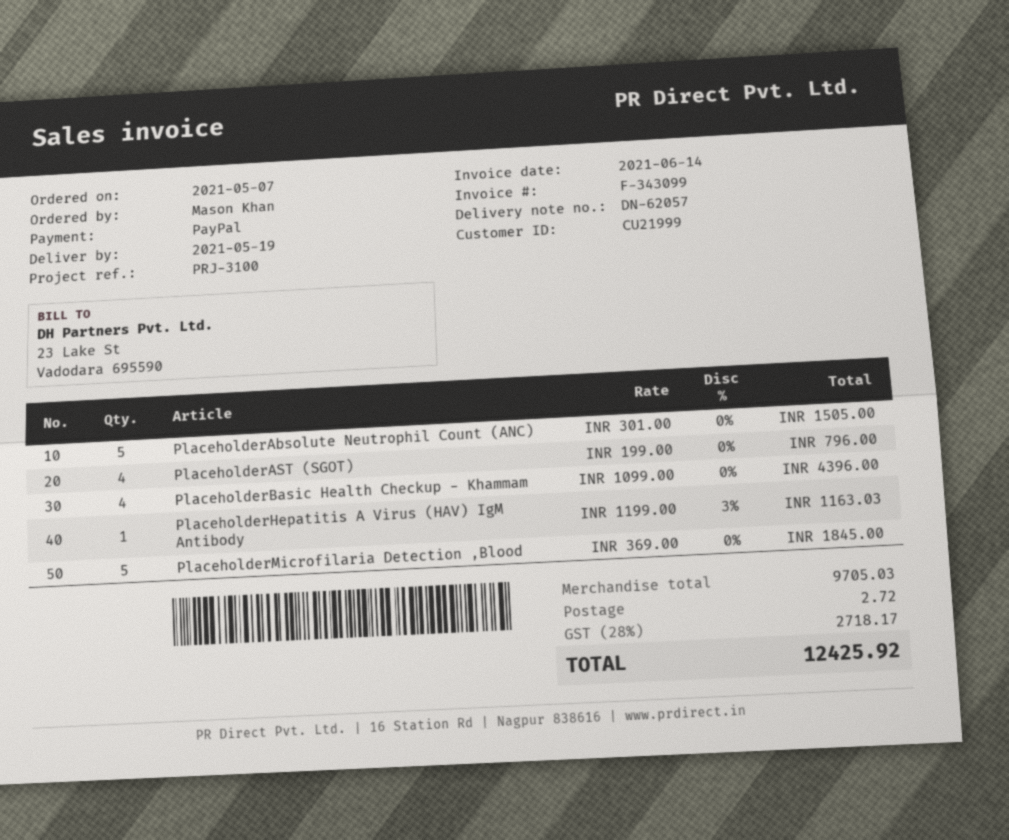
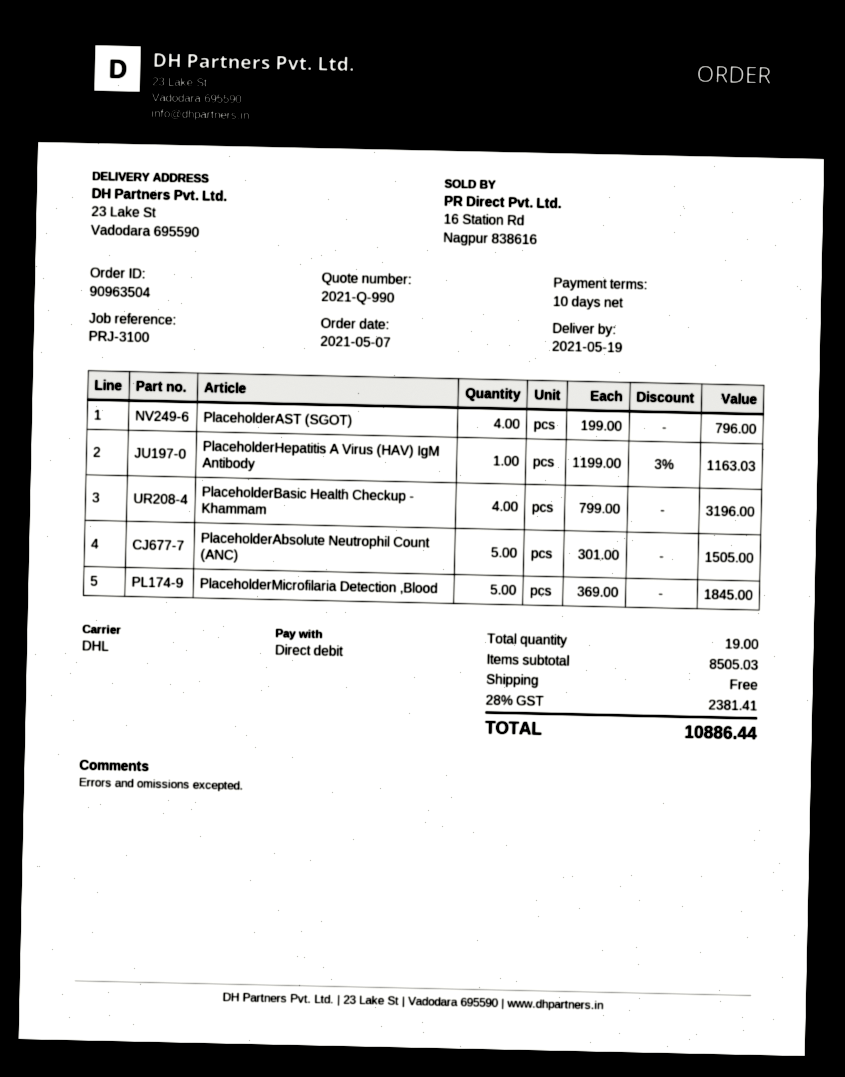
payment method: PayPal -> direct debit
PlaceholderBasic Health Checkup - Khammam: 4 x 1099.00 = 4396.00 -> 4 x 799.00 = 3196.00
subtotal: 9705.03 -> 8505.03
shipping: 2.72 -> 0.00
tax: 28% = 2718.17 -> 28% = 2381.41
total: 12425.92 -> 10886.44

